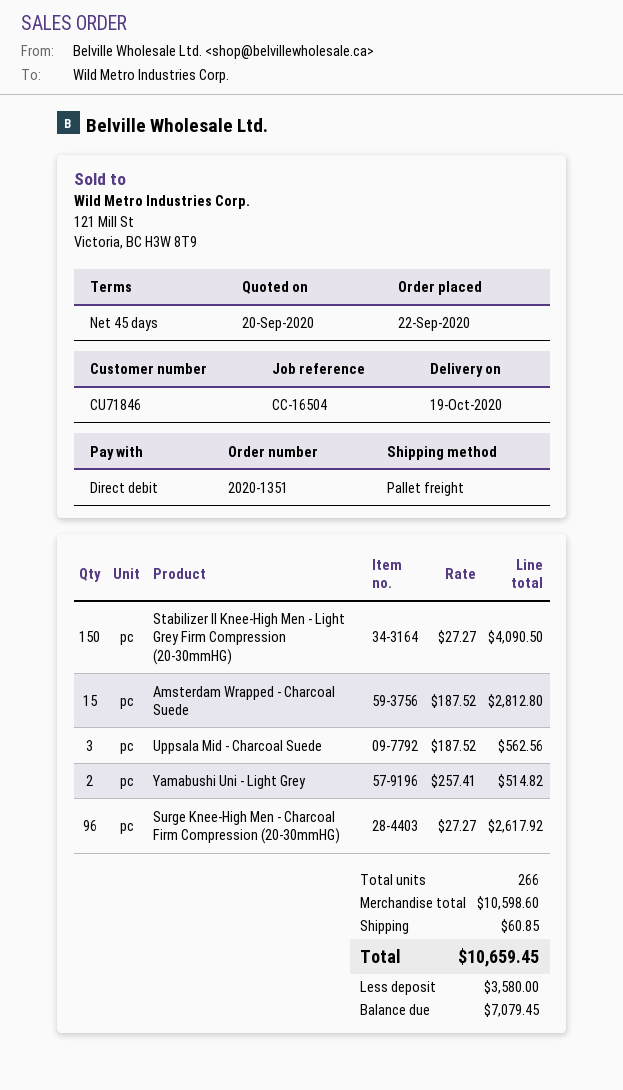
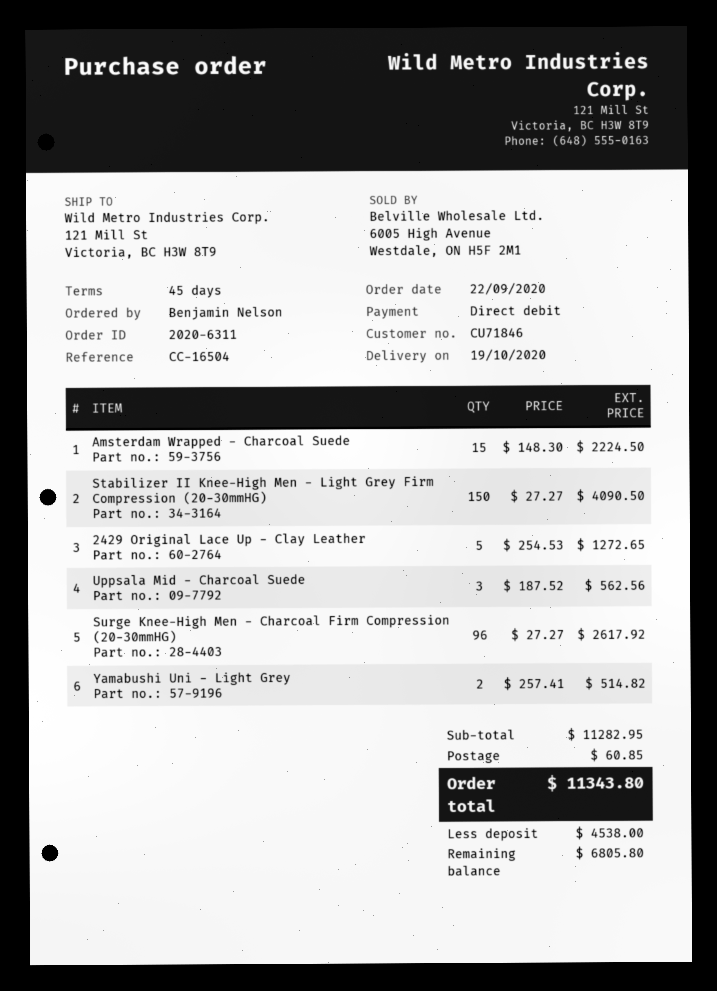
order number: 2020-1351 -> 2020-6311
Amsterdam Wrapped - Charcoal Suede: 15 x 187.52 = 2812.80 -> 15 x 148.30 = 2224.50
2429 Original Lace Up - Clay Leather: none -> 5 x 254.53 = 1272.65
subtotal: 10598.60 -> 11282.95
total: 10659.45 -> 11343.80
deposit: 3580.00 -> 4538.00
balance: 7079.45 -> 6805.80

